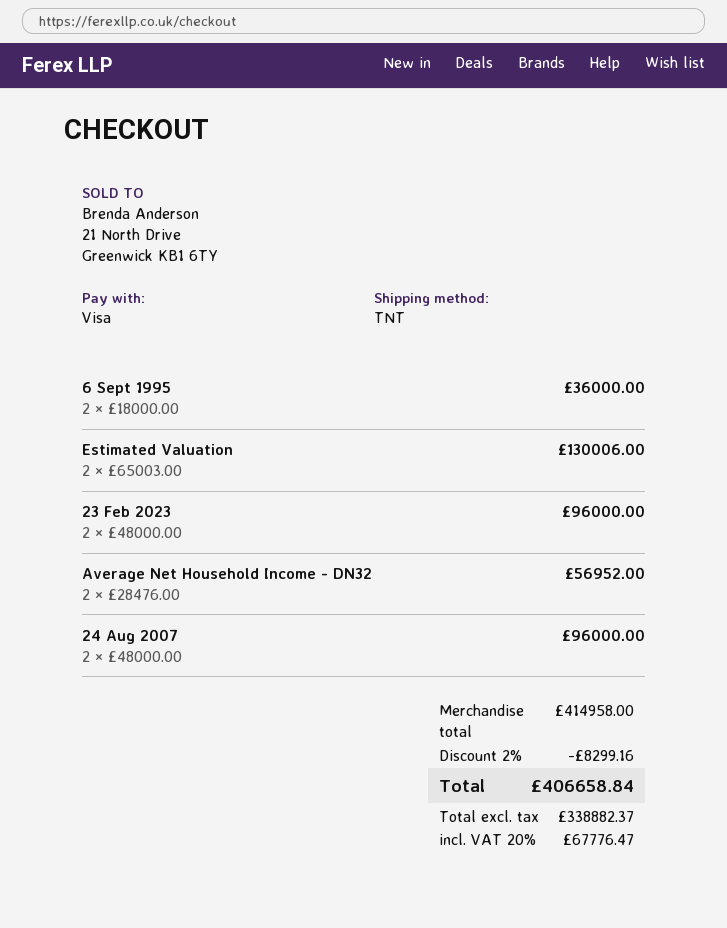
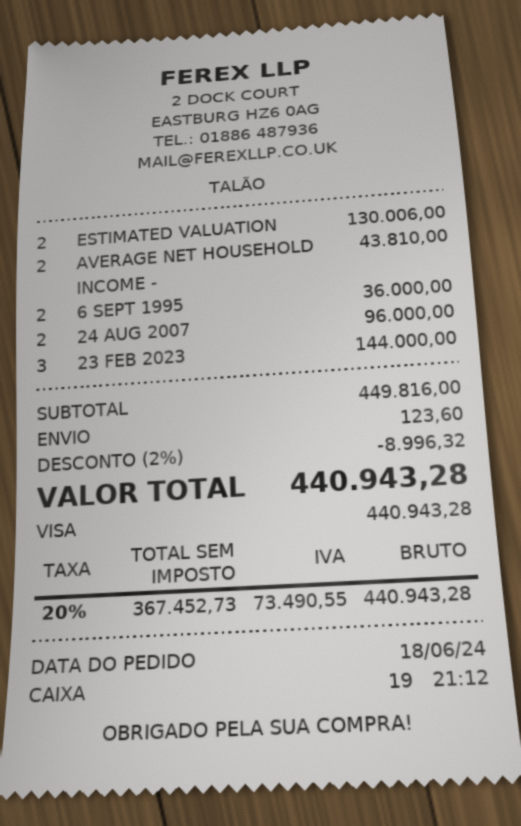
23 Feb 2023: 2 for 96000.00 -> 3 for 144000.00
Average Net Household Income - DN32: 2 for 56952.00 -> 2 for 43810.00
subtotal: 414958.00 -> 449816.00
discount: 2% = 8299.16 -> 2% = 8996.32
shipping: none -> 123.60
net: 338882.37 -> 367452.73
tax: 20% = 67776.47 -> 20% = 73490.55
total: 406658.84 -> 440943.28

